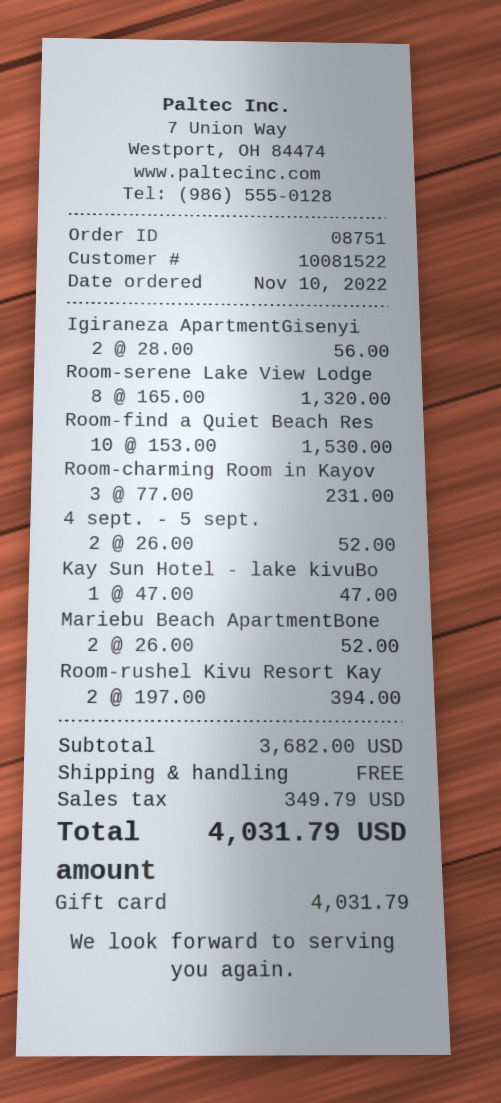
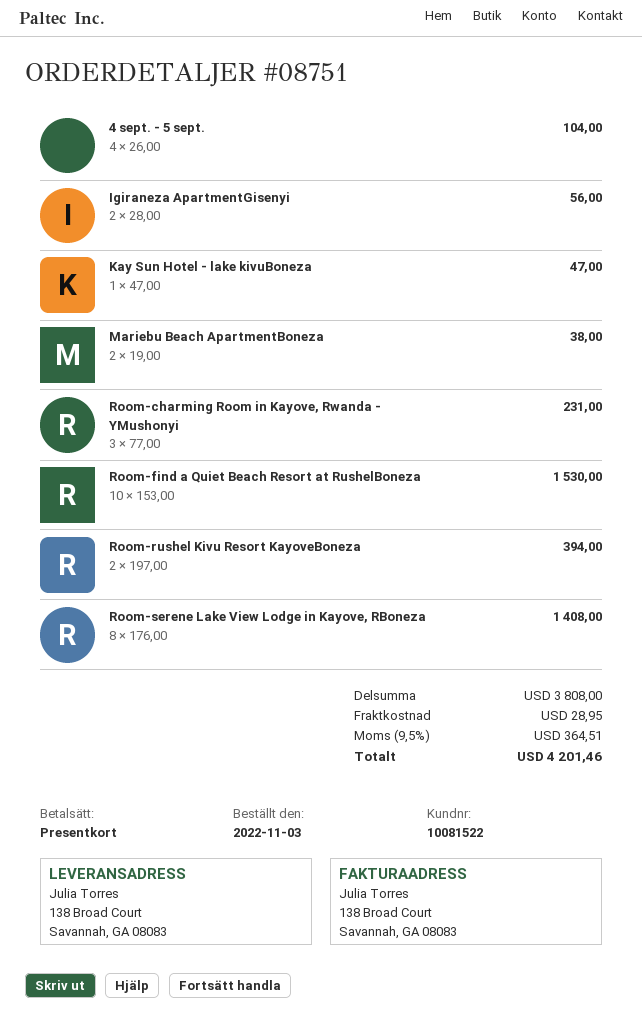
order date: 2022-11-10 -> 2022-11-03
Room-serene Lake View Lodge: 8 x 165.00 = 1320.00 -> 8 x 176.00 = 1408.00
4 sept. - 5 sept.: 2 x 26.00 = 52.00 -> 4 x 26.00 = 104.00
Mariebu Beach ApartmentBone: 2 x 26.00 = 52.00 -> 2 x 19.00 = 38.00
subtotal: 3682.00 -> 3808.00
shipping: 0.00 -> 28.95
tax: 349.79 -> 364.51
total: 4031.79 -> 4201.46

